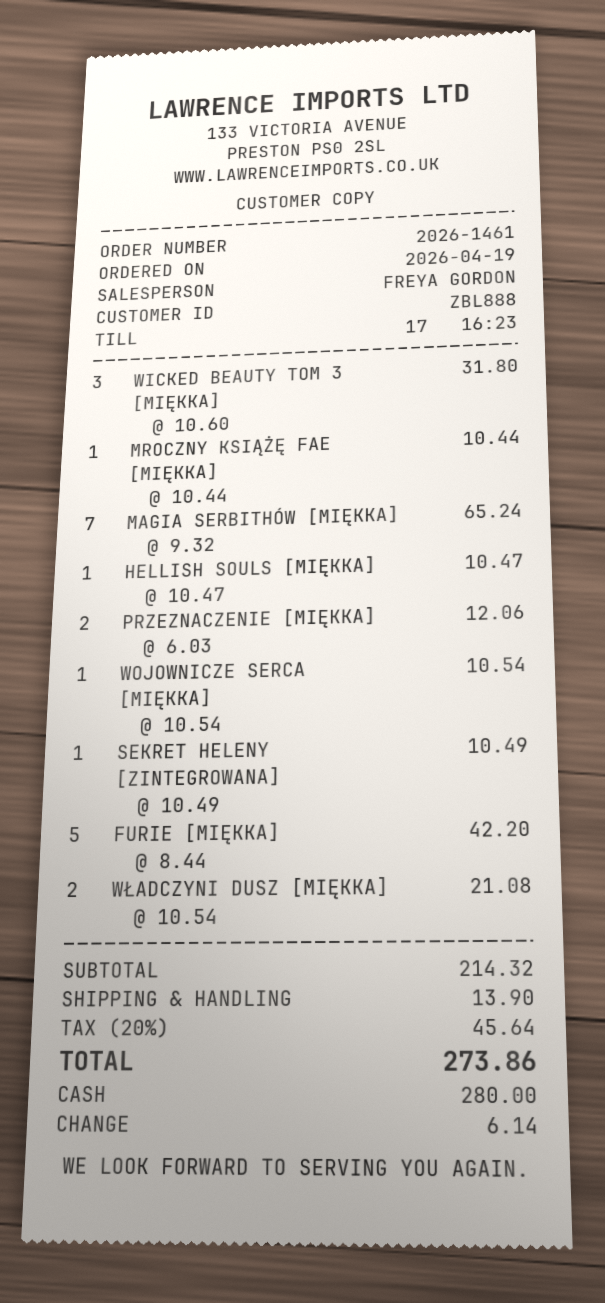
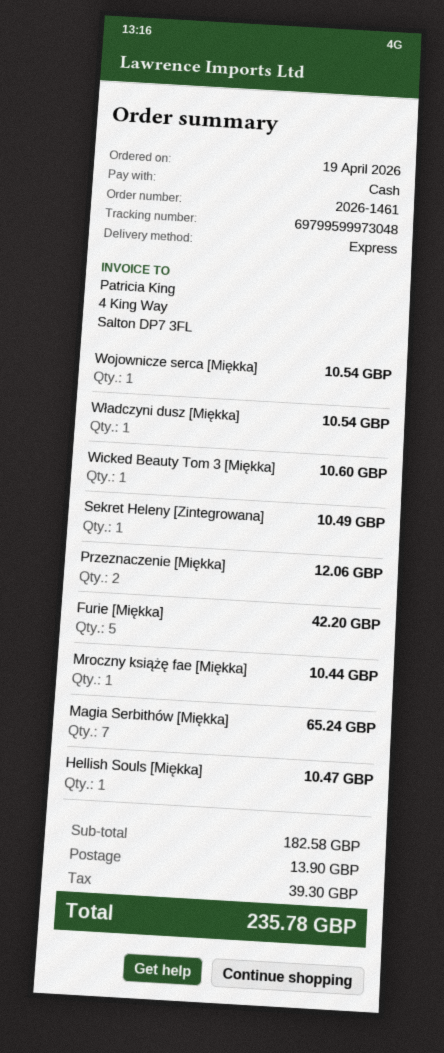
WICKED BEAUTY TOM 3 [MIĘKKA]: 3 for 31.80 -> 1 for 10.60
WŁADCZYNI DUSZ [MIĘKKA]: 2 for 21.08 -> 1 for 10.54
subtotal: 214.32 -> 182.58
tax: 45.64 -> 39.30
total: 273.86 -> 235.78

